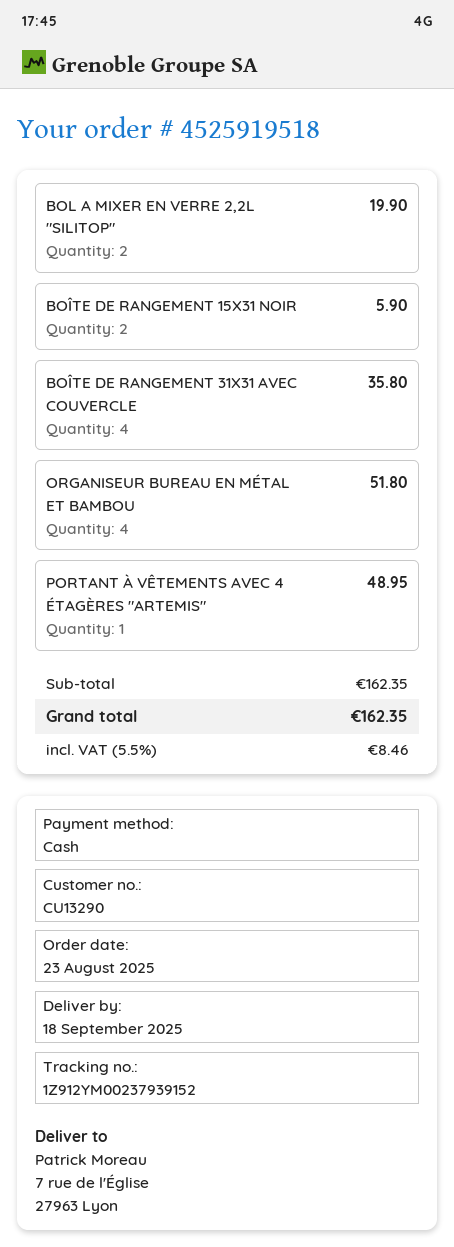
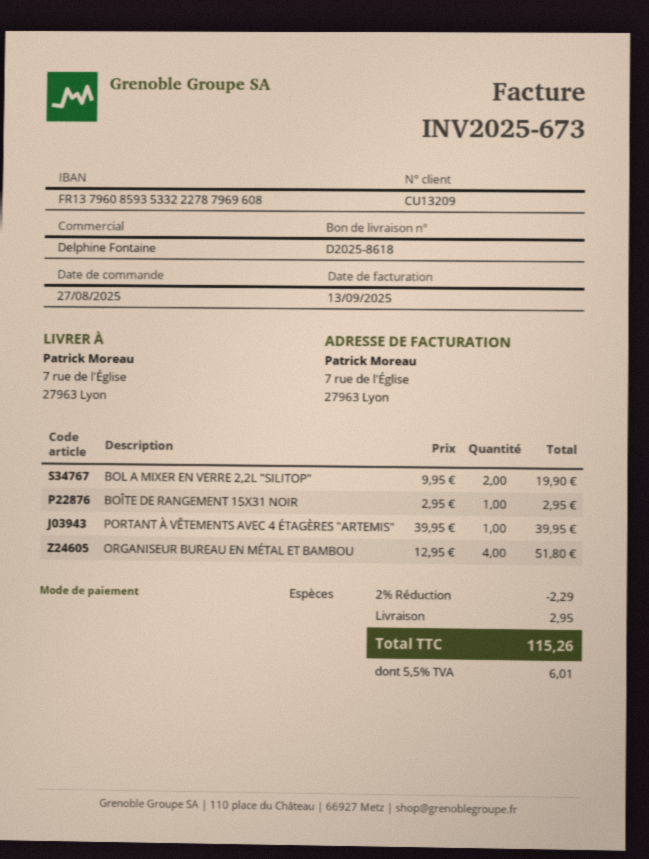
order date: 2025-08-23 -> 2025-08-27
customer number: CU13290 -> CU13209
BOÎTE DE RANGEMENT 15X31 NOIR: 2 for 5.90 -> 1 for 2.95
BOÎTE DE RANGEMENT 31X31 AVEC COUVERCLE: 4 for 35.80 -> none
PORTANT À VÊTEMENTS AVEC 4 ÉTAGÈRES "ARTEMIS": 1 for 48.95 -> 1 for 39.95
discount: none -> 2% = 2.29
shipping: none -> 2.95
tax: 5.5% = 8.46 -> 5.5% = 6.01
total: 162.35 -> 115.26

